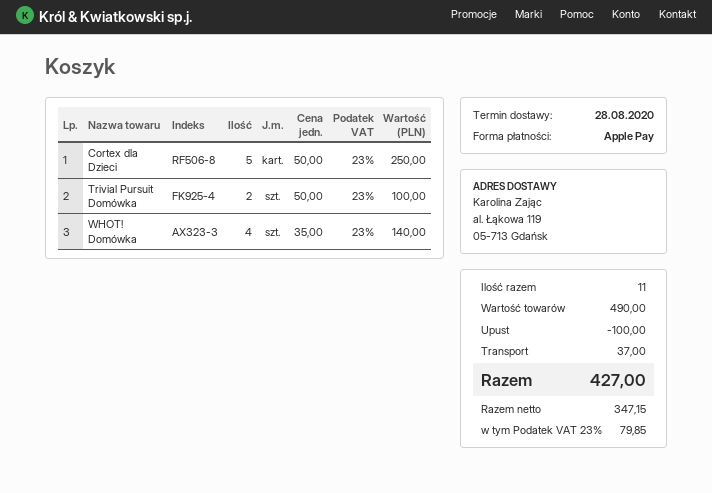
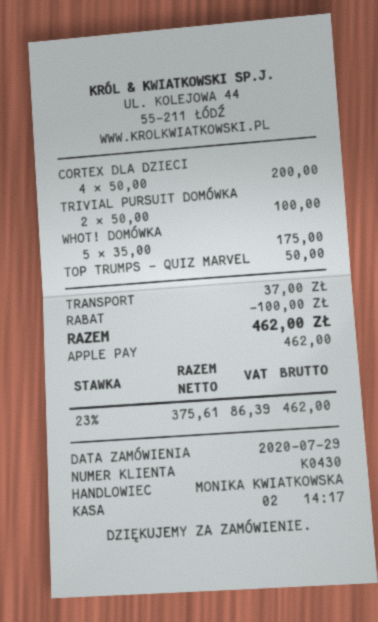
Cortex dla Dzieci: 5 x 50.00 = 250.00 -> 4 x 50.00 = 200.00
WHOT! Domówka: 4 x 35.00 = 140.00 -> 5 x 35.00 = 175.00
TOP TRUMPS - QUIZ MARVEL: none -> 1 x 50.00 = 50.00
net: 347.15 -> 375.61
tax: 23% = 79.85 -> 23% = 86.39
total: 427.00 -> 462.00

